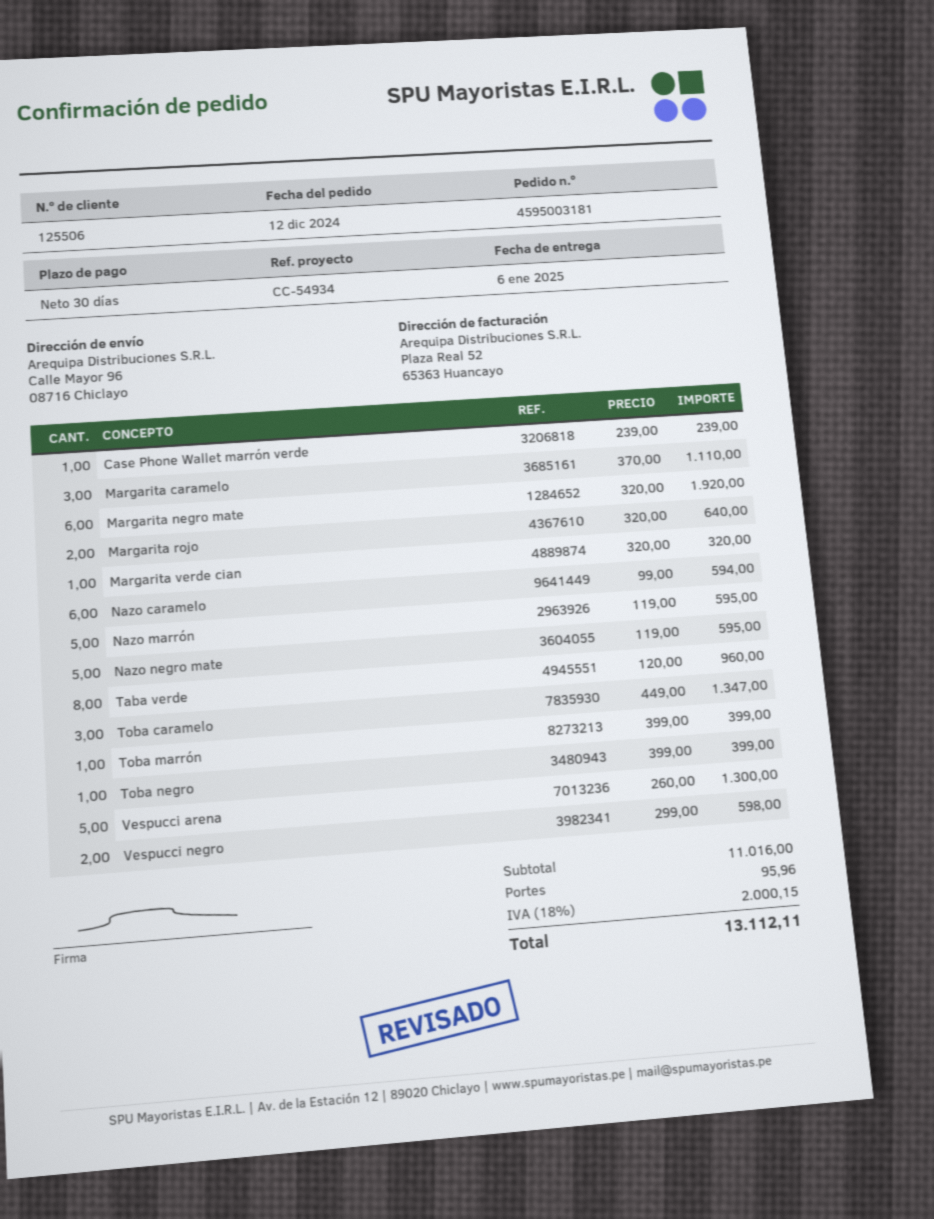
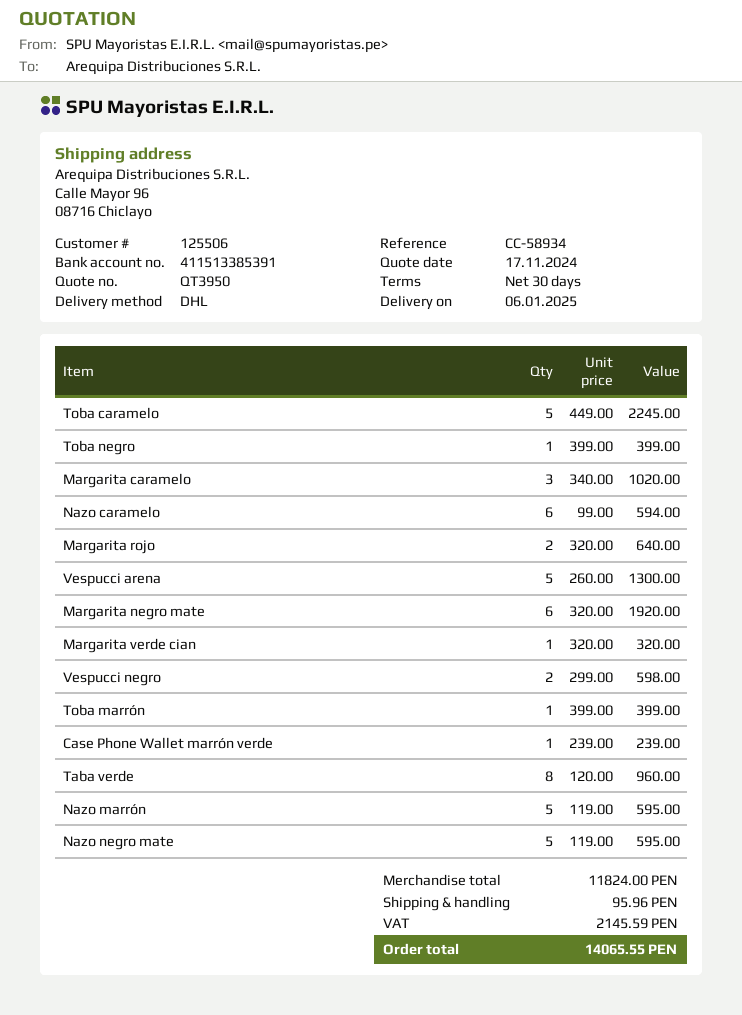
reference: CC-54934 -> CC-58934
Margarita caramelo: 3 x 370.00 = 1110.00 -> 3 x 340.00 = 1020.00
Toba caramelo: 3 x 449.00 = 1347.00 -> 5 x 449.00 = 2245.00
subtotal: 11016.00 -> 11824.00
tax: 2000.15 -> 2145.59
total: 13112.11 -> 14065.55

